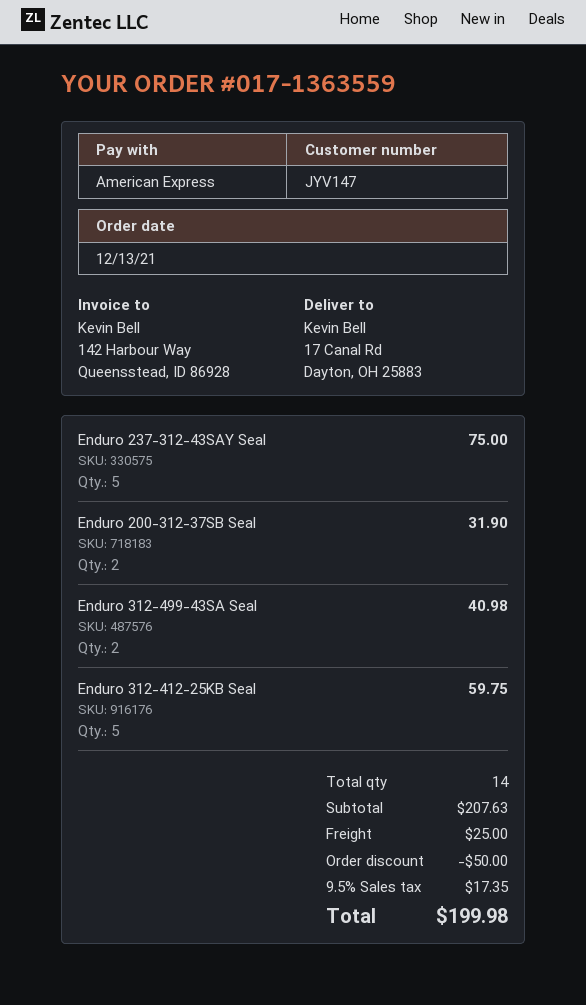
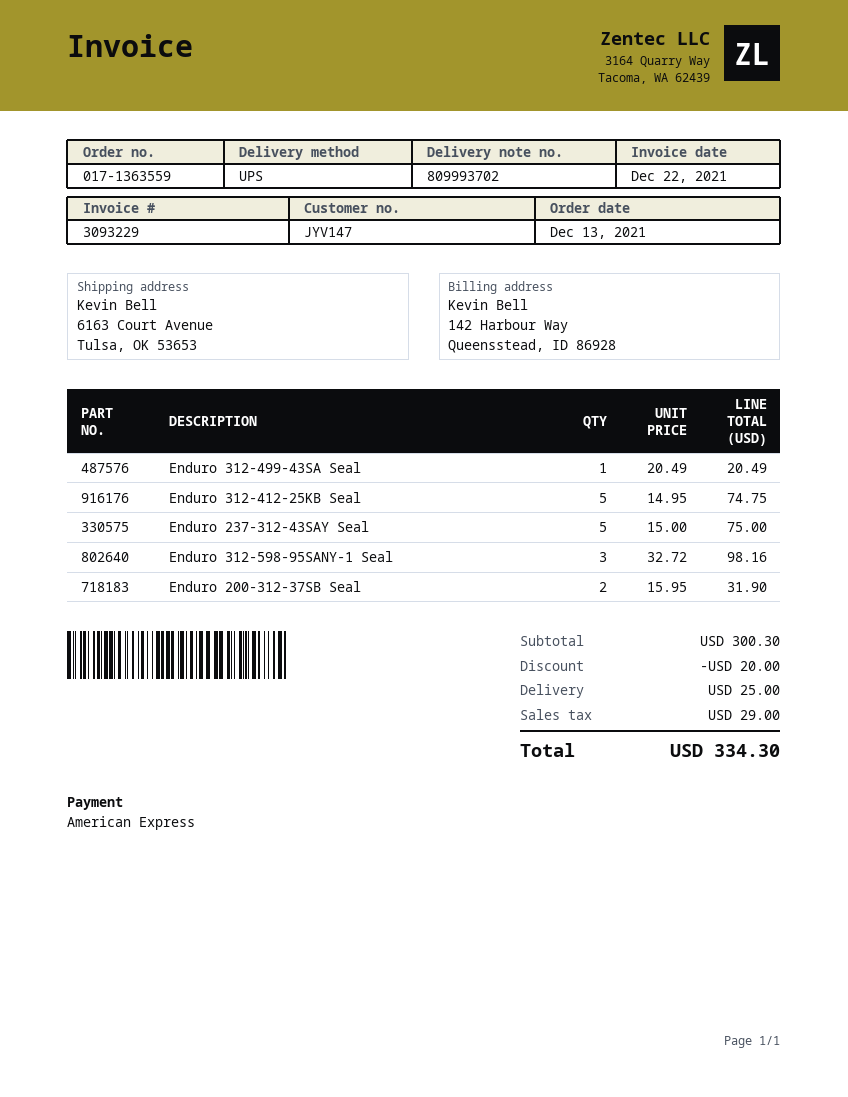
ship to: 17 Canal Rd, Dayton, OH 25883 -> 6163 Court Avenue, Tulsa, OK 53653
Enduro 312-499-43SA Seal: 2 for 40.98 -> 1 for 20.49
Enduro 312-412-25KB Seal: 5 for 59.75 -> 5 for 74.75
Enduro 312-598-95SANY-1 Seal: none -> 3 for 98.16
subtotal: 207.63 -> 300.30
discount: 50.00 -> 20.00
tax: 17.35 -> 29.00
total: 199.98 -> 334.30

